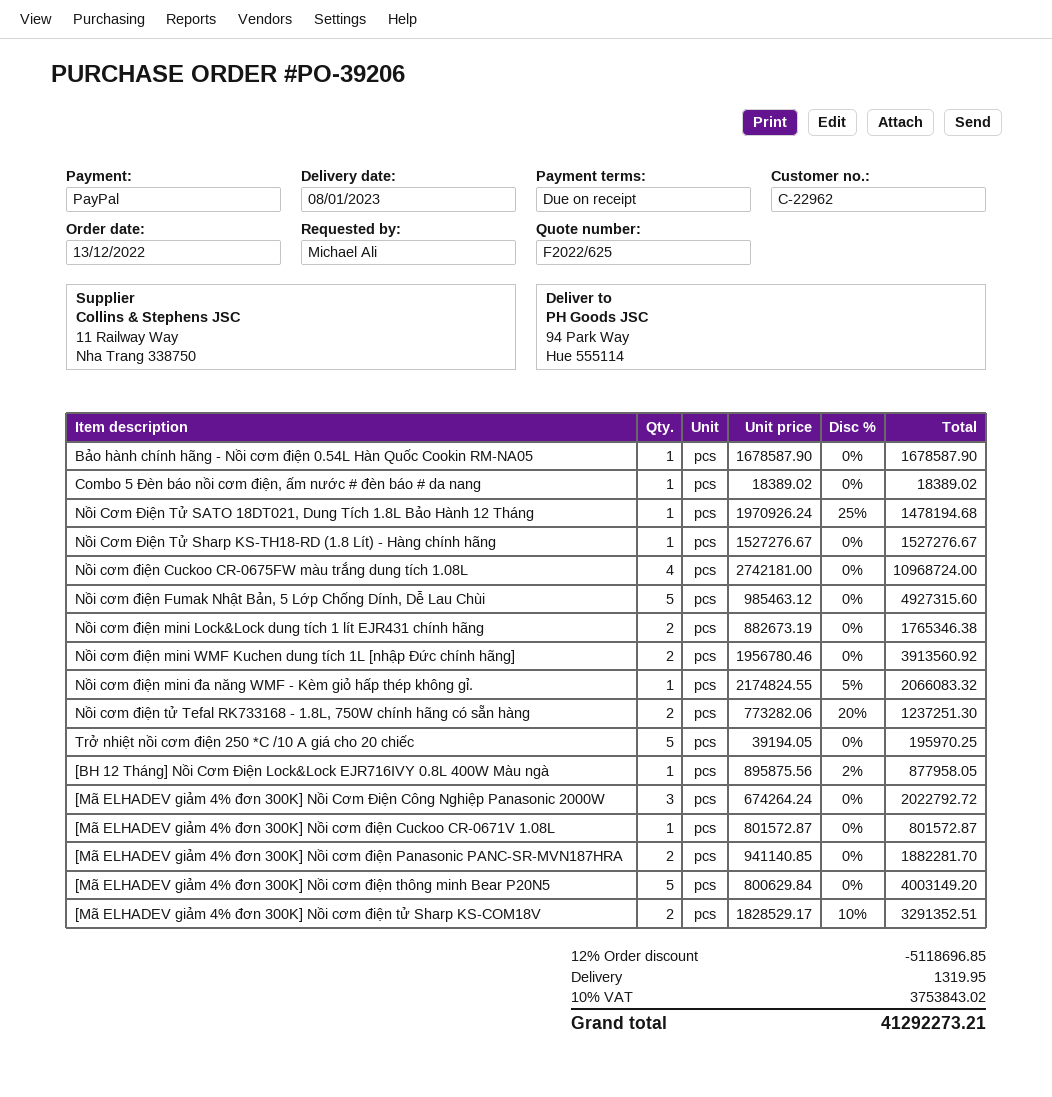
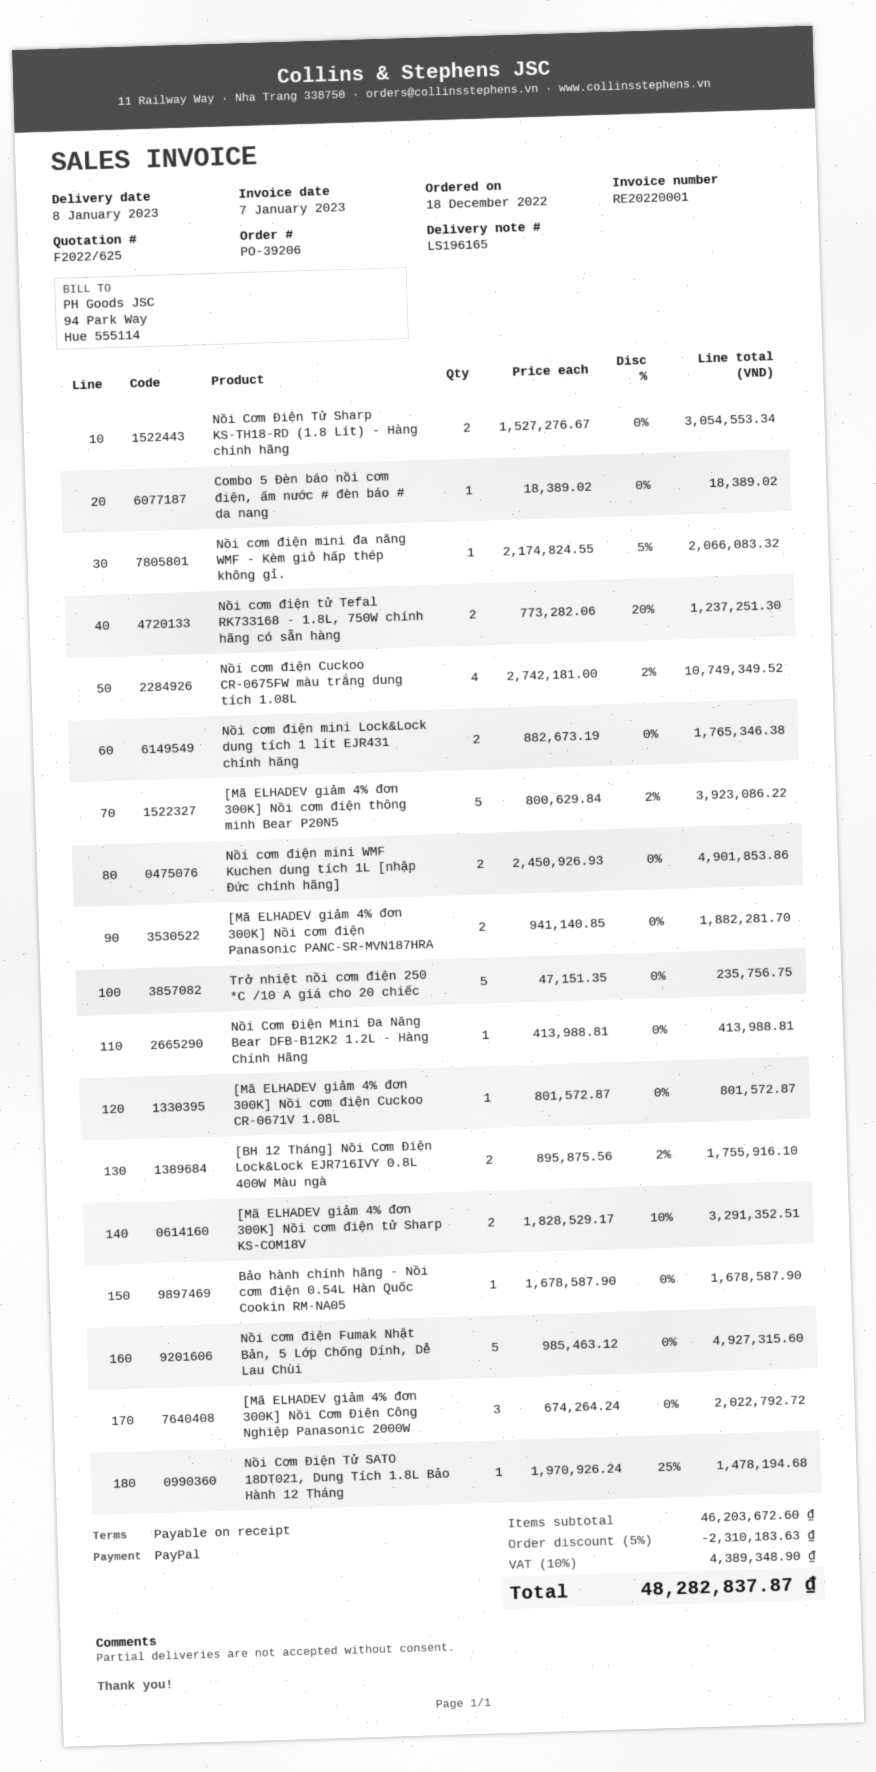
order date: 2022-12-13 -> 2022-12-18
Nồi Cơm Điện Tử Sharp KS-TH18-RD (1.8 Lít) - Hàng chính hãng: 1 x 1527276.67 = 1527276.67 -> 2 x 1527276.67 = 3054553.34
Nồi cơm điện Cuckoo CR-0675FW màu trắng dung tích 1.08L: 4 x 2742181.00 = 10968724.00 -> 4 x 2742181.00 - 2% = 10749349.52
Nồi cơm điện mini WMF Kuchen dung tích 1L [nhập Đức chính hãng]: 2 x 1956780.46 = 3913560.92 -> 2 x 2450926.93 = 4901853.86
Trở nhiệt nồi cơm điện 250 *C /10 A giá cho 20 chiếc: 5 x 39194.05 = 195970.25 -> 5 x 47151.35 = 235756.75
[BH 12 Tháng] Nồi Cơm Điện Lock&Lock EJR716IVY 0.8L 400W Màu ngà: 1 x 895875.56 - 2% = 877958.05 -> 2 x 895875.56 - 2% = 1755916.10
[Mã ELHADEV giảm 4% đơn 300K] Nồi cơm điện thông minh Bear P20N5: 5 x 800629.84 = 4003149.20 -> 5 x 800629.84 - 2% = 3923086.22
Nồi Cơm Điện Mini Đa Năng Bear DFB-B12K2 1.2L - Hàng Chính Hãng: none -> 1 x 413988.81 = 413988.81
discount: 12% = 5118696.85 -> 5% = 2310183.63
shipping: 1319.95 -> none
tax: 10% = 3753843.02 -> 10% = 4389348.90
total: 41292273.21 -> 48282837.87

